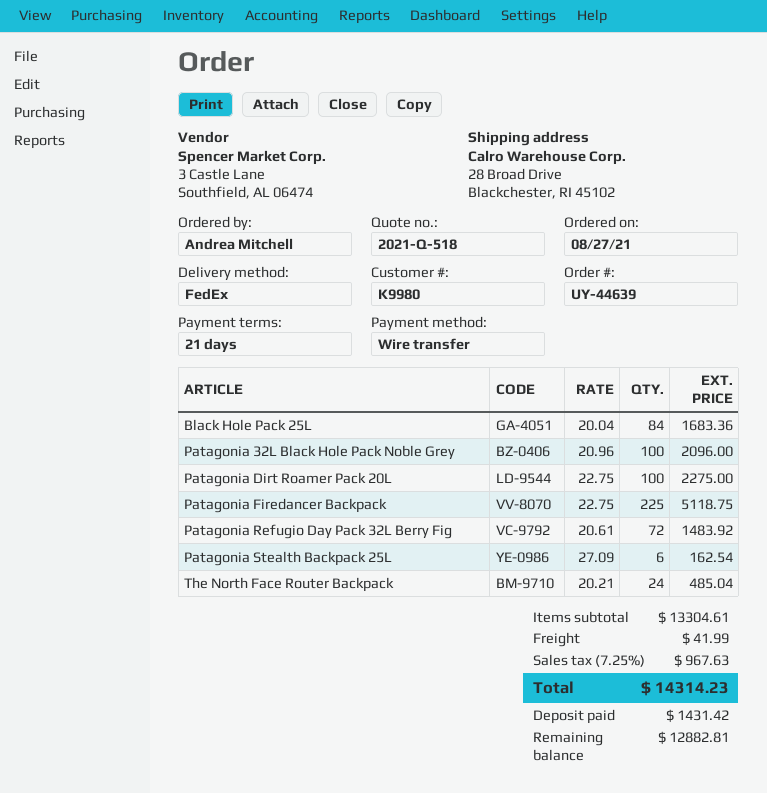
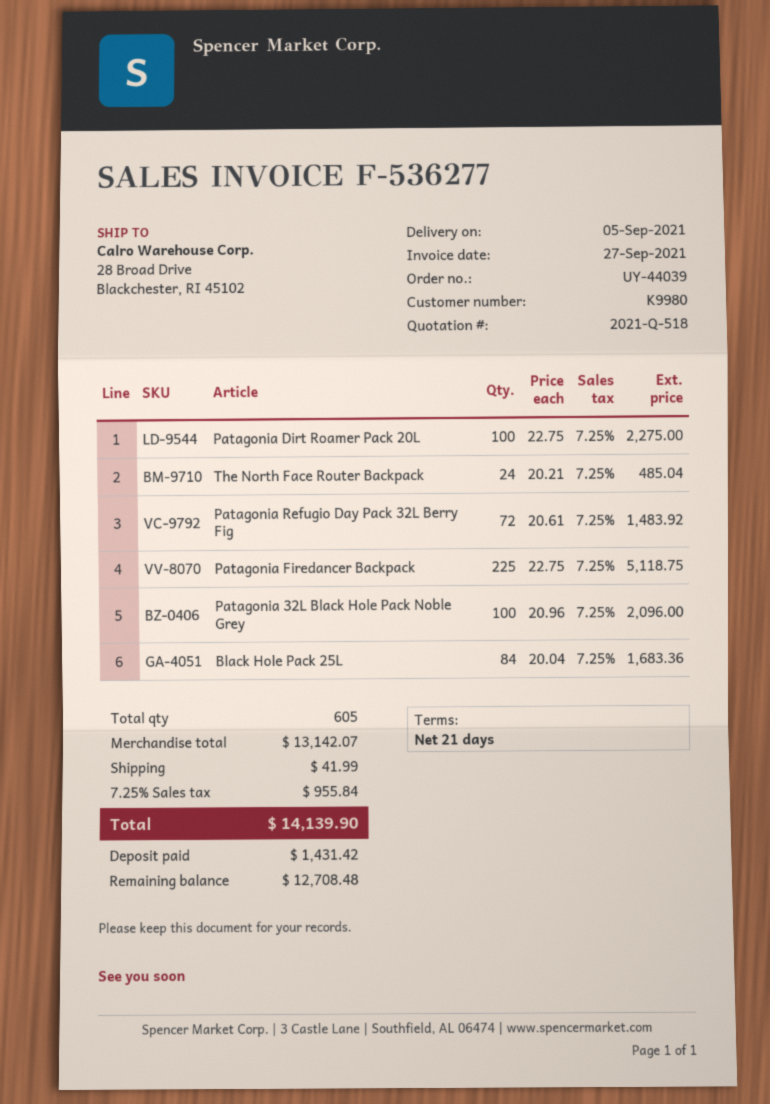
order number: UY-44639 -> UY-44039
Patagonia Stealth Backpack 25L: 6 x 27.09 = 162.54 -> none
subtotal: 13304.61 -> 13142.07
tax: 7.25% = 967.63 -> 7.25% = 955.84
total: 14314.23 -> 14139.90
balance: 12882.81 -> 12708.48

